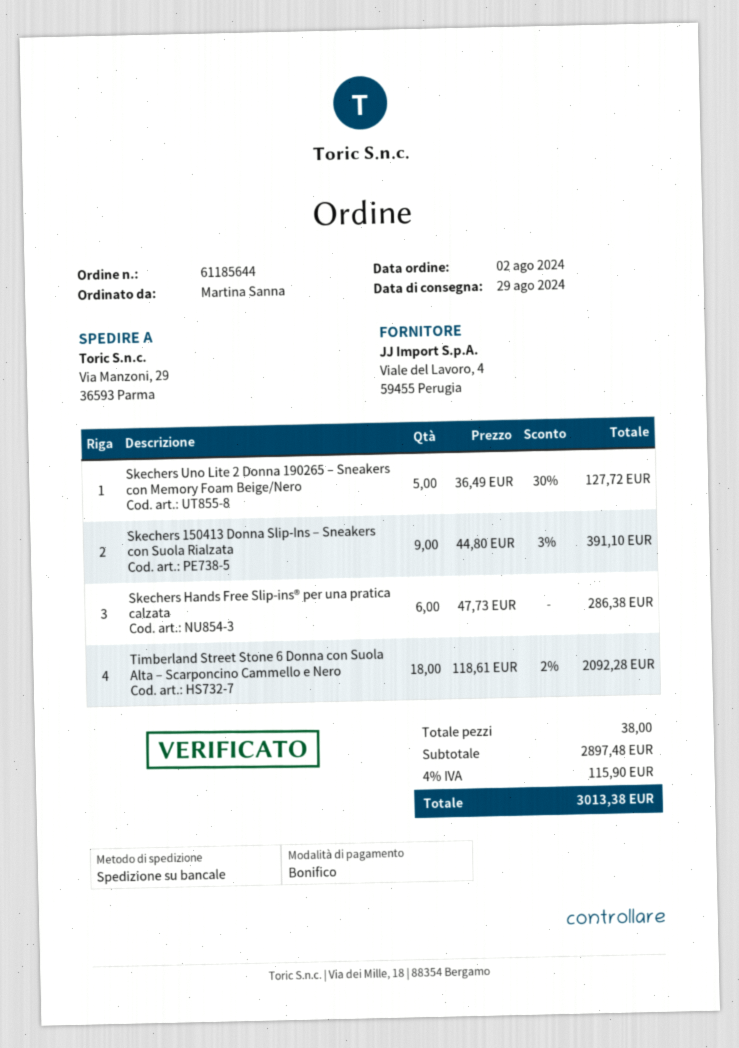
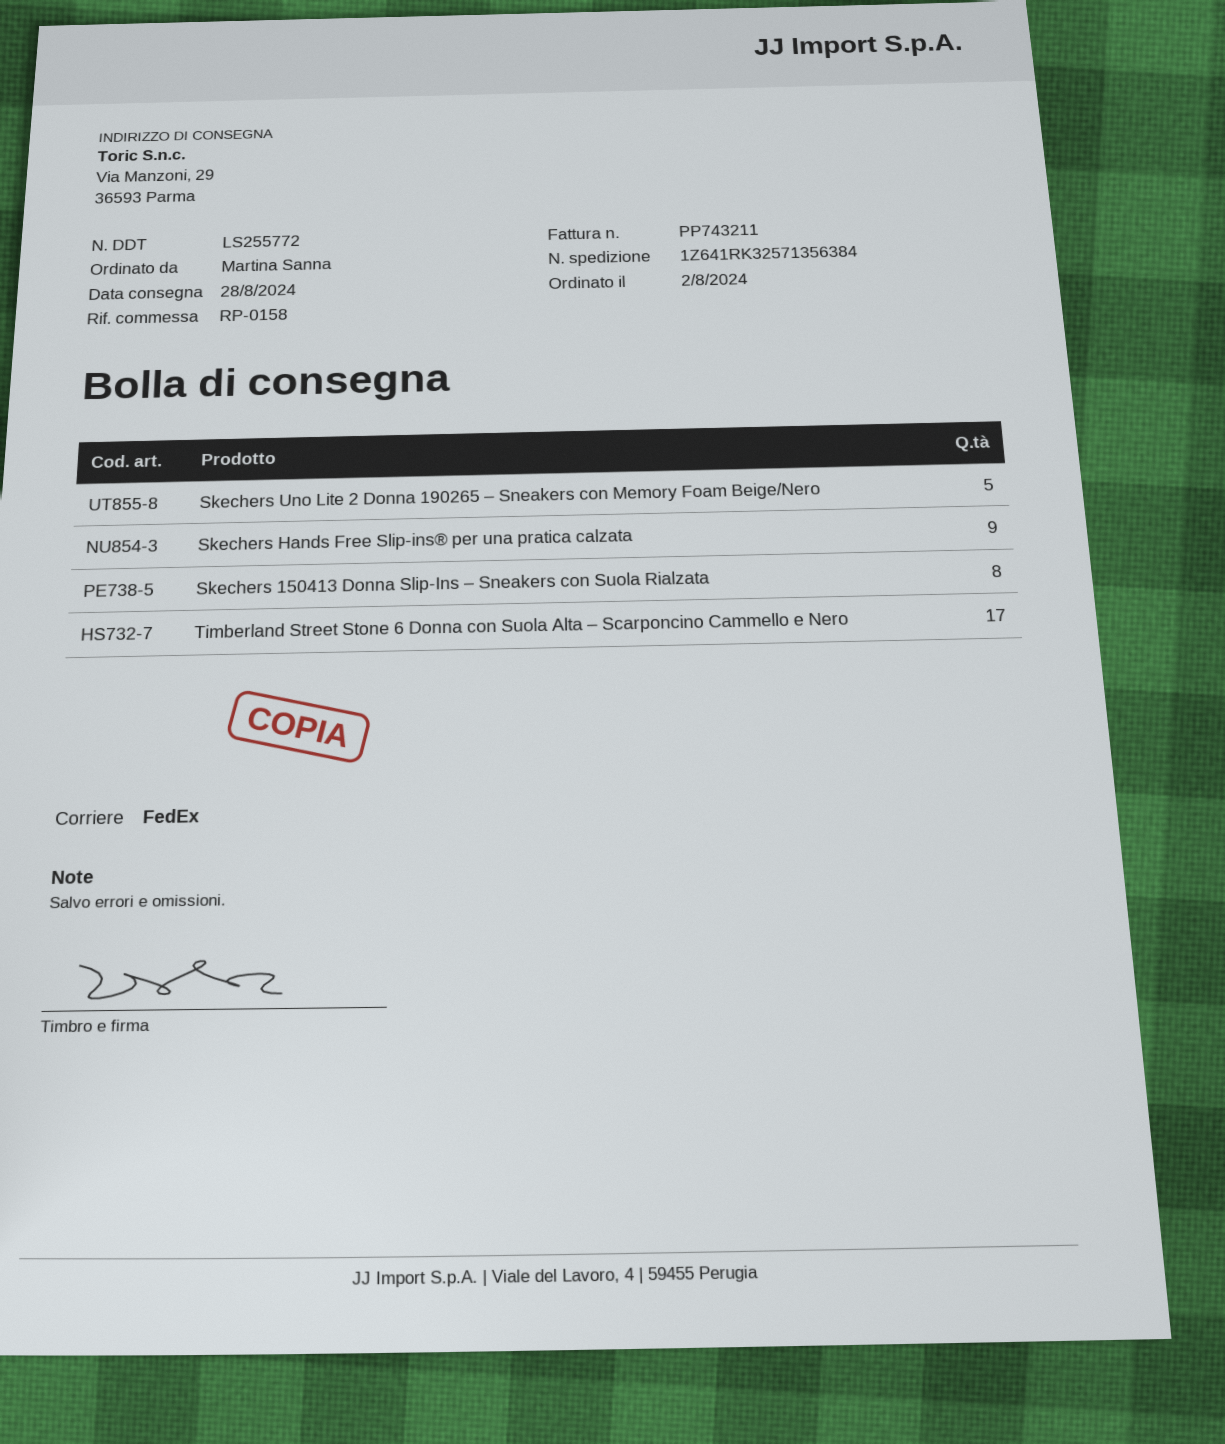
delivery date: 2024-08-29 -> 2024-08-28
shipping method: pallet freight -> FedEx
Skechers 150413 Donna Slip-Ins – Sneakers con Suola Rialzata: 9 -> 8
Skechers Hands Free Slip-ins® per una pratica calzata: 6 -> 9
Timberland Street Stone 6 Donna con Suola Alta – Scarponcino Cammello e Nero: 18 -> 17

